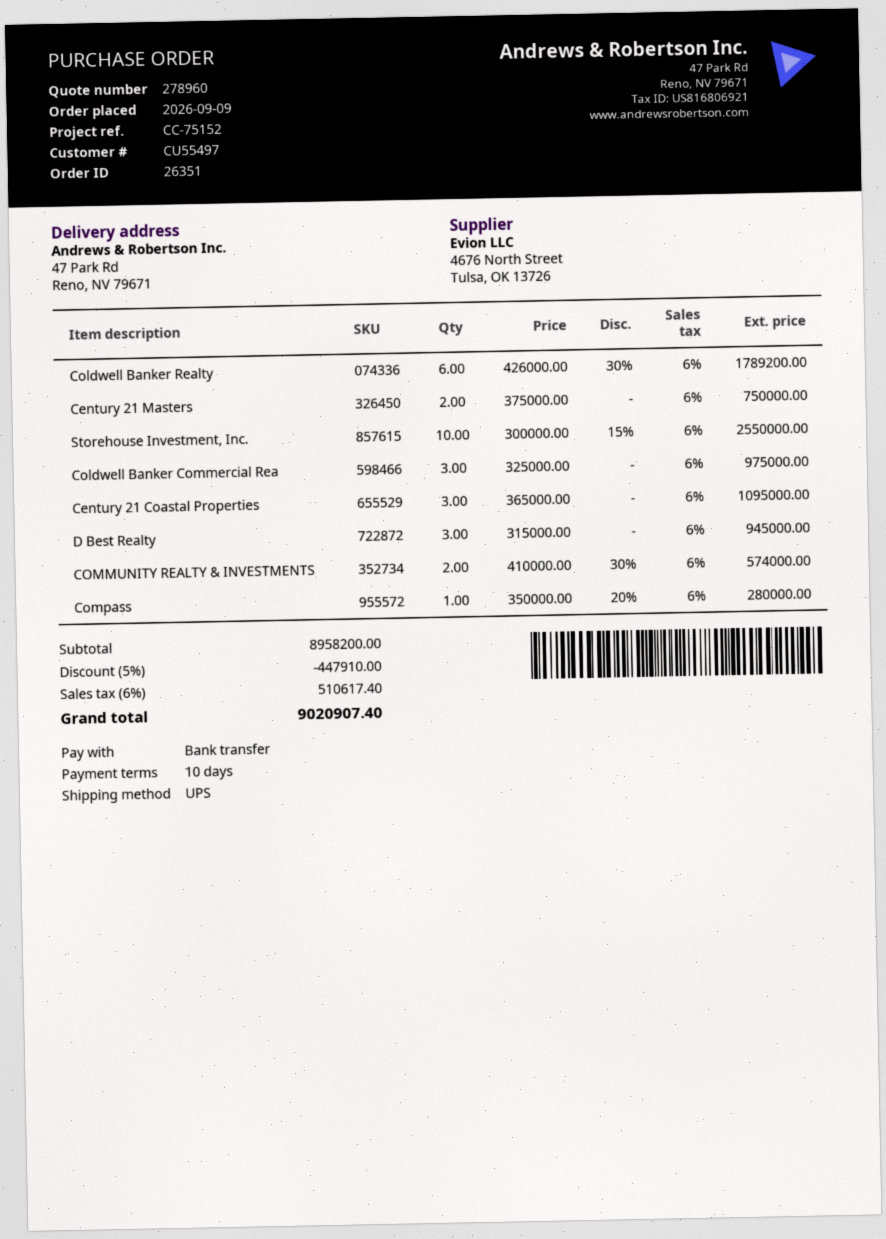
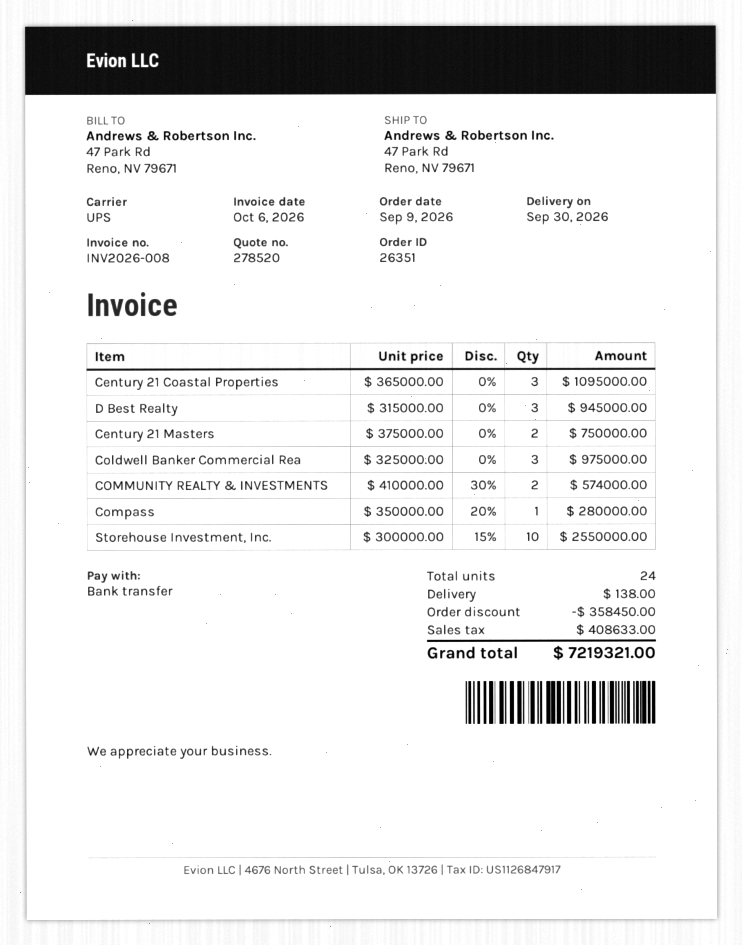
quote number: 278960 -> 278520
Coldwell Banker Realty: 6 x 426000.00 - 30% = 1789200.00 -> none
discount: 447910.00 -> 358450.00
shipping: none -> 138.00
tax: 510617.40 -> 408633.00
total: 9020907.40 -> 7219321.00

